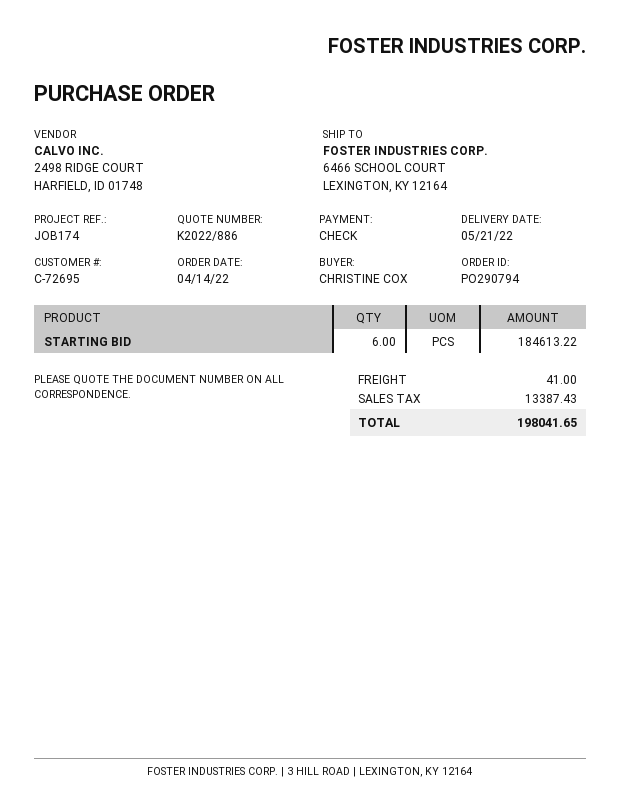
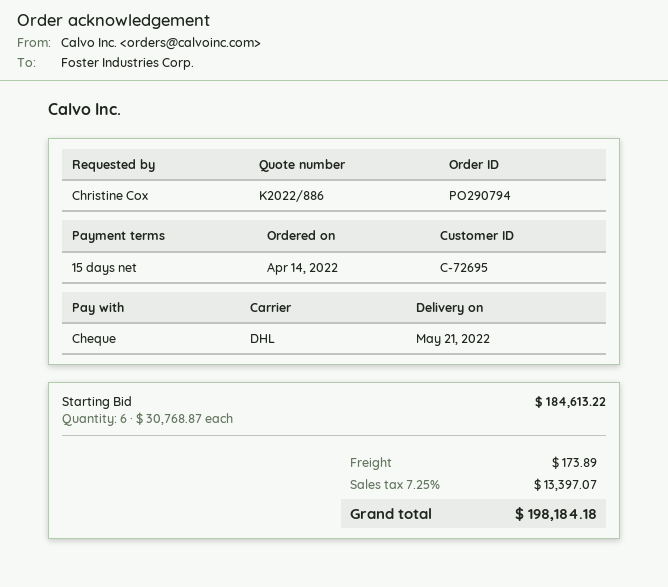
shipping: 41.00 -> 173.89
tax: 13387.43 -> 13397.07
total: 198041.65 -> 198184.18

